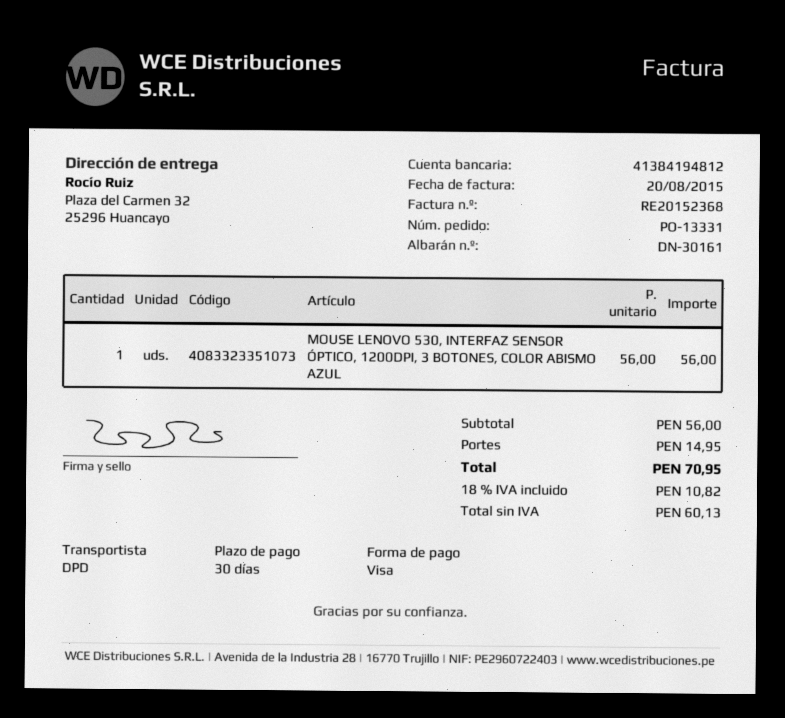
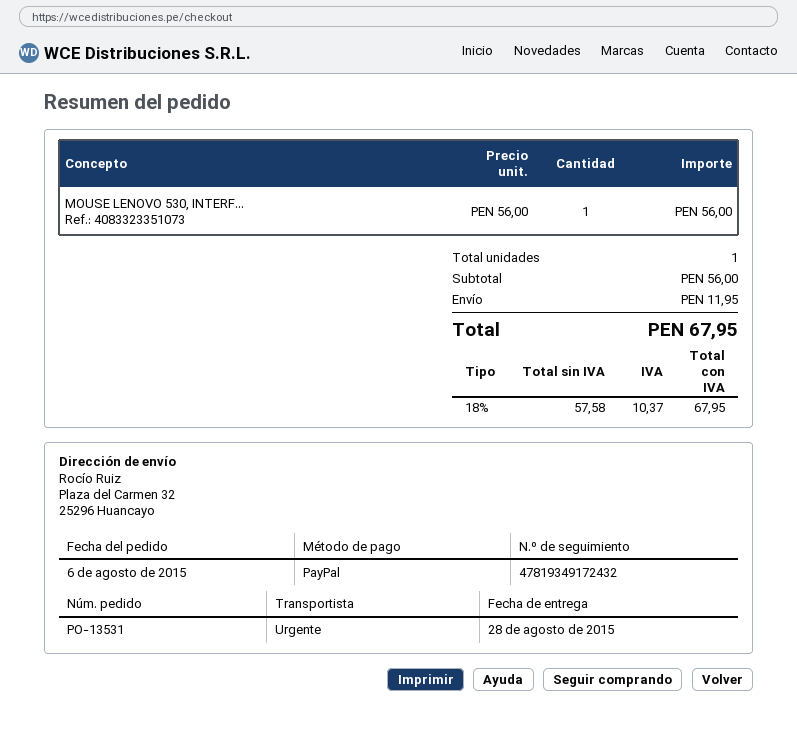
order number: PO-13331 -> PO-13531
payment method: Visa -> PayPal
shipping method: DPD -> express
shipping: 14.95 -> 11.95
net: 60.13 -> 57.58
tax: 18% = 10.82 -> 18% = 10.37
total: 70.95 -> 67.95

